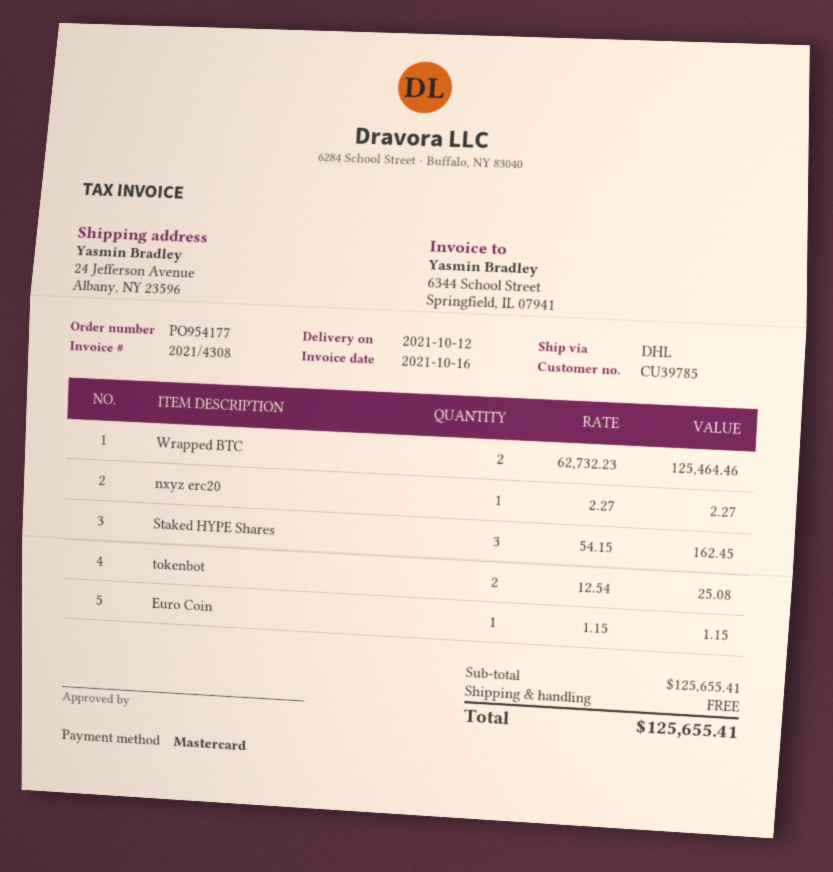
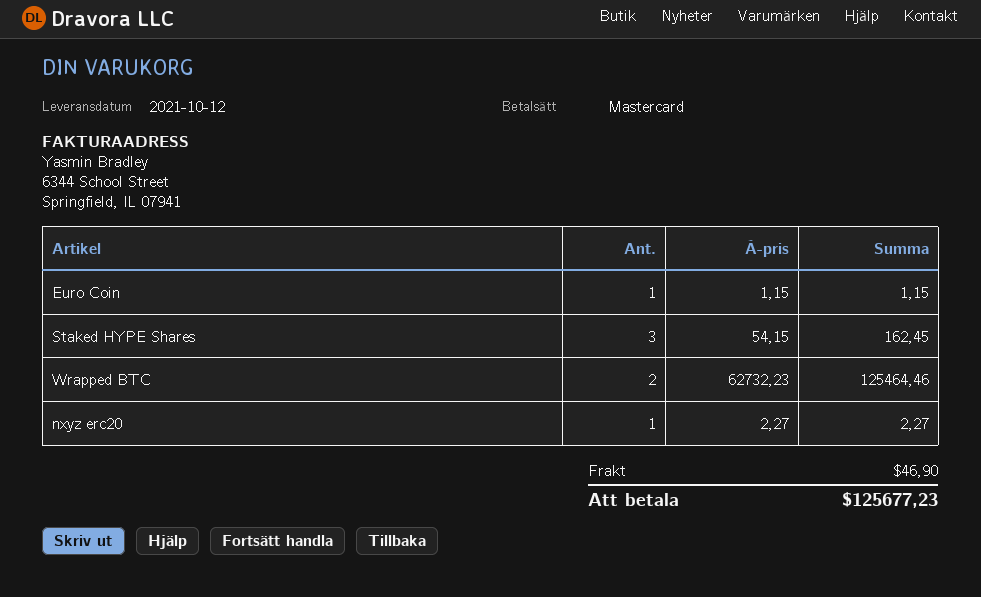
tokenbot: 2 x 12.54 = 25.08 -> none
shipping: 0.00 -> 46.90
total: 125655.41 -> 125677.23

